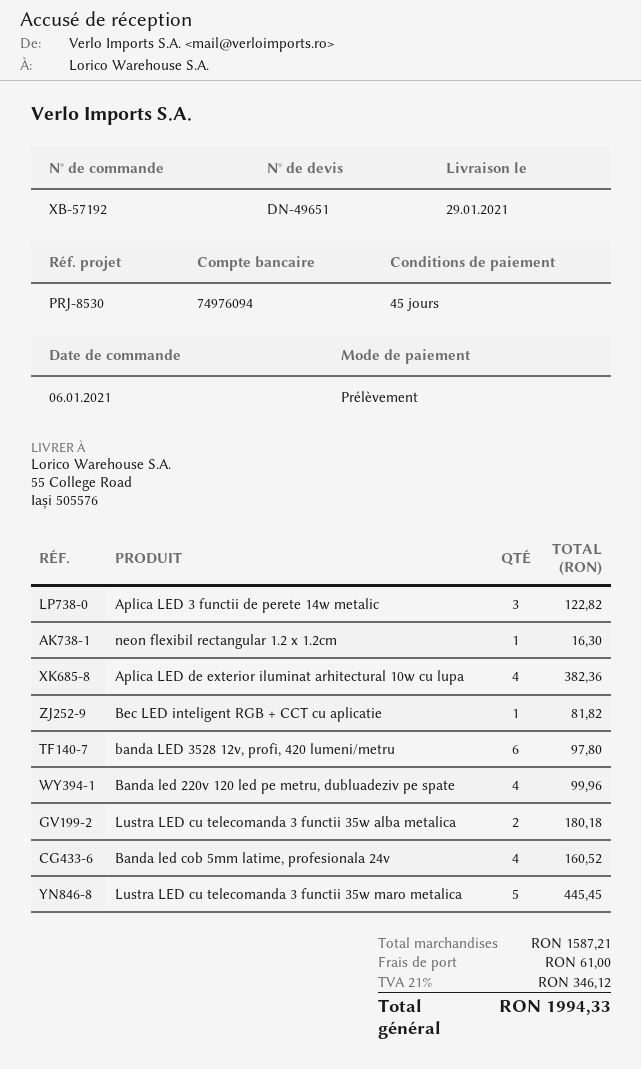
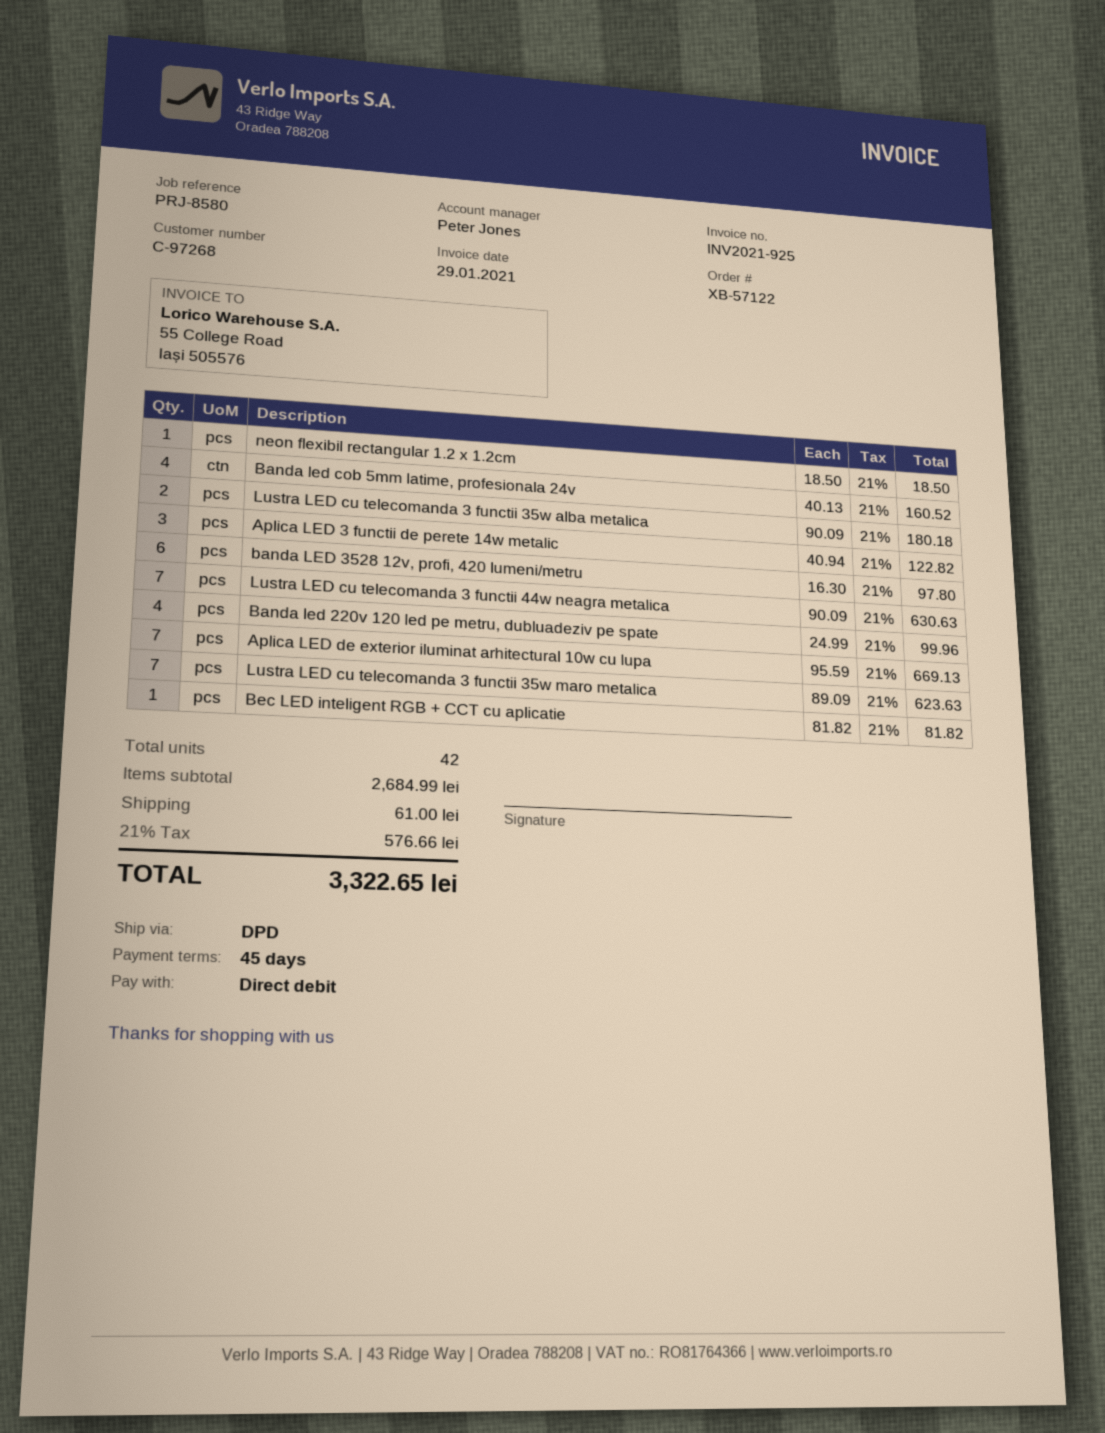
order number: XB-57192 -> XB-57122
reference: PRJ-8530 -> PRJ-8580
neon flexibil rectangular 1.2 x 1.2cm: 1 for 16.30 -> 1 for 18.50
Aplica LED de exterior iluminat arhitectural 10w cu lupa: 4 for 382.36 -> 7 for 669.13
Lustra LED cu telecomanda 3 functii 35w maro metalica: 5 for 445.45 -> 7 for 623.63
Lustra LED cu telecomanda 3 functii 44w neagra metalica: none -> 7 for 630.63
subtotal: 1587.21 -> 2684.99
tax: 21% = 346.12 -> 21% = 576.66
total: 1994.33 -> 3322.65

